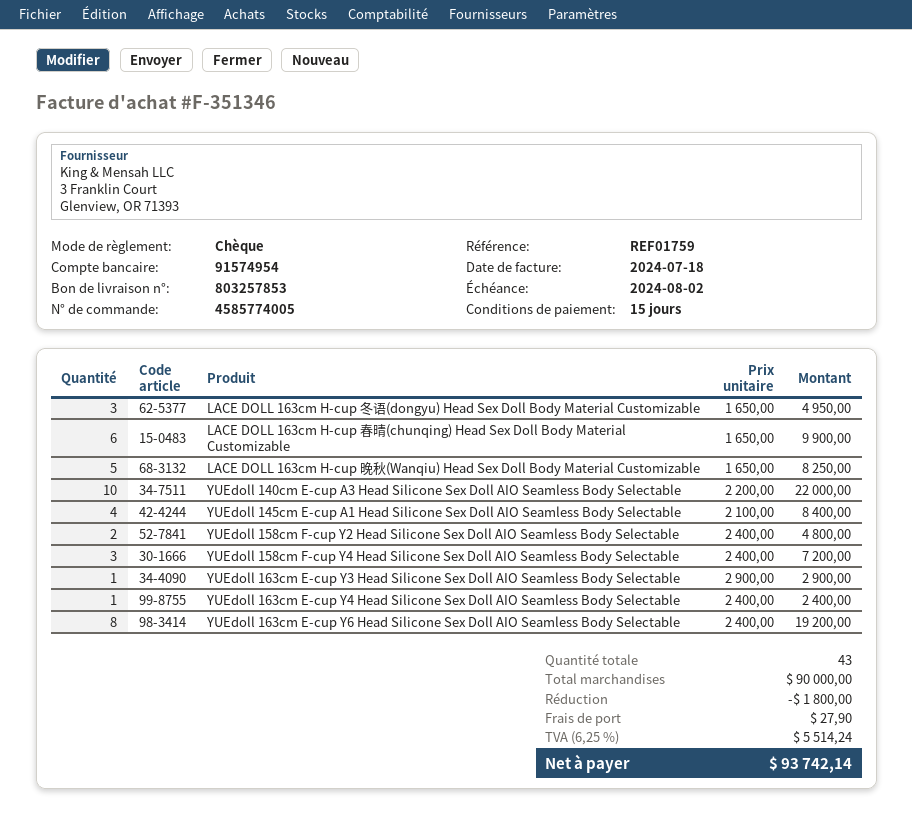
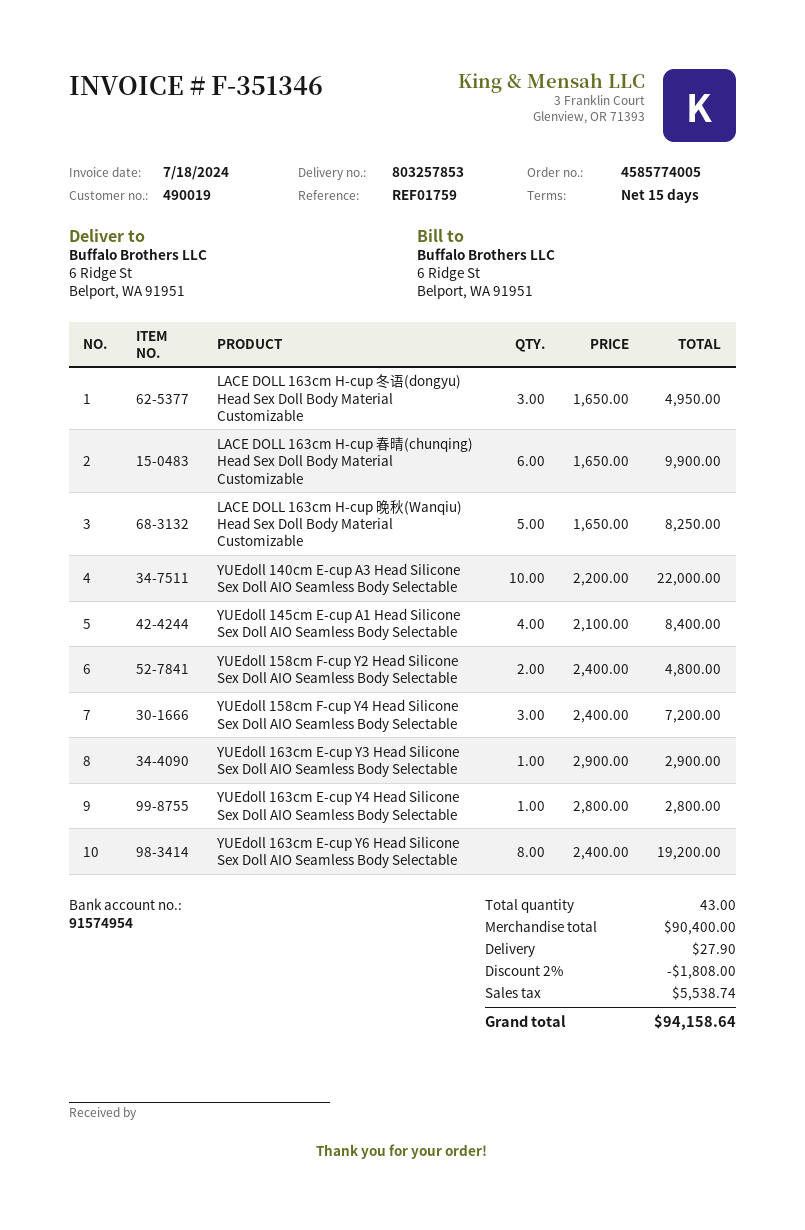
YUEdoll 163cm E-cup Y4 Head Silicone Sex Doll AIO Seamless Body Selectable: 1 x 2400.00 = 2400.00 -> 1 x 2800.00 = 2800.00
subtotal: 90000.00 -> 90400.00
discount: 1800.00 -> 1808.00
tax: 5514.24 -> 5538.74
total: 93742.14 -> 94158.64

